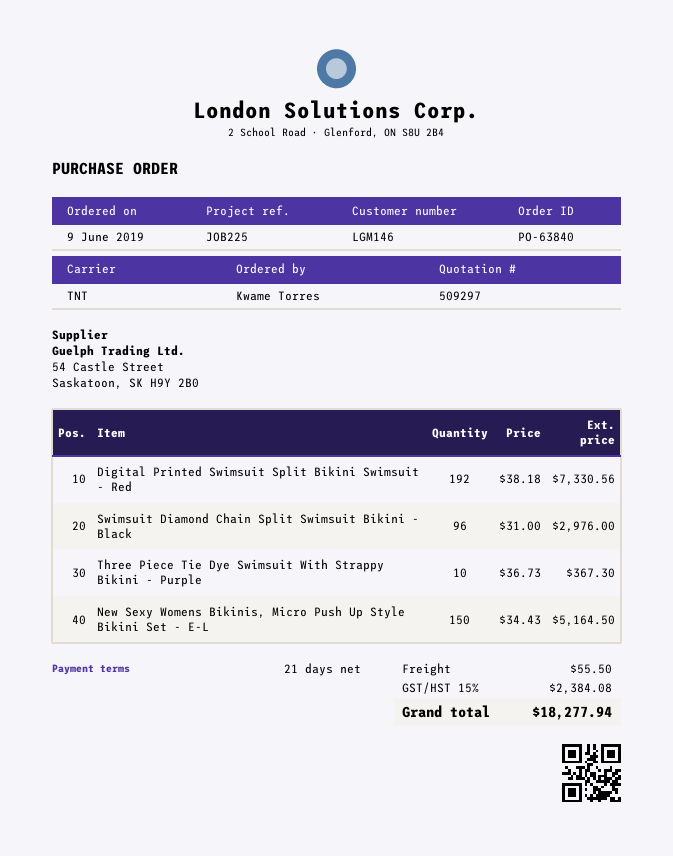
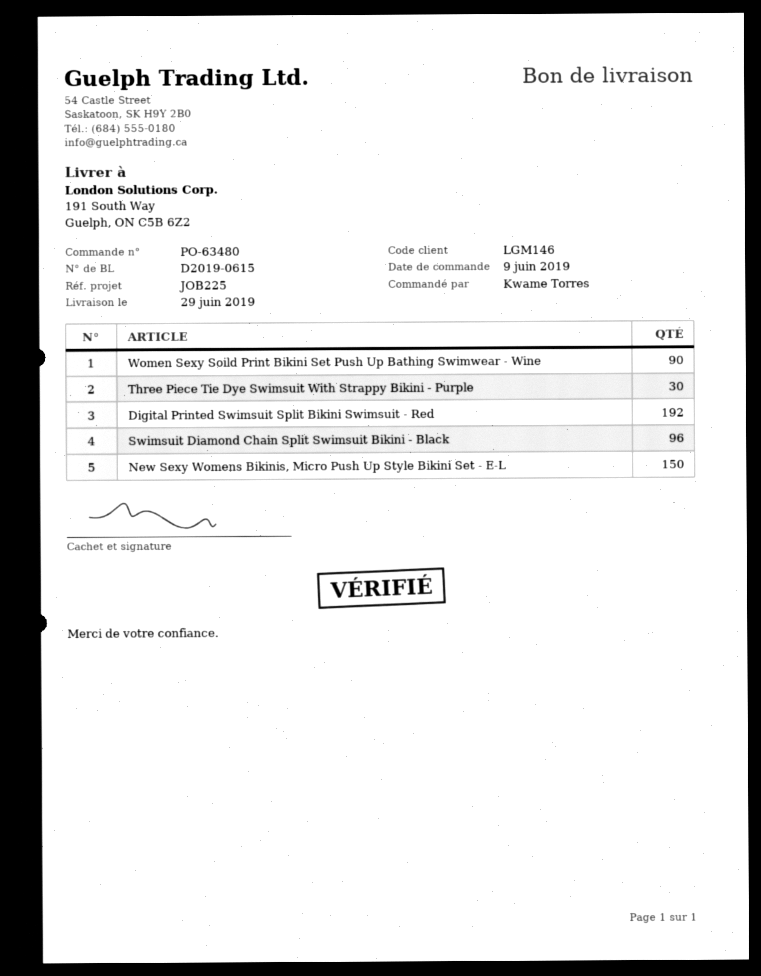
order number: PO-63840 -> PO-63480
Three Piece Tie Dye Swimsuit With Strappy Bikini - Purple: 10 -> 30
Women Sexy Soild Print Bikini Set Push Up Bathing Swimwear - Wine: none -> 90

